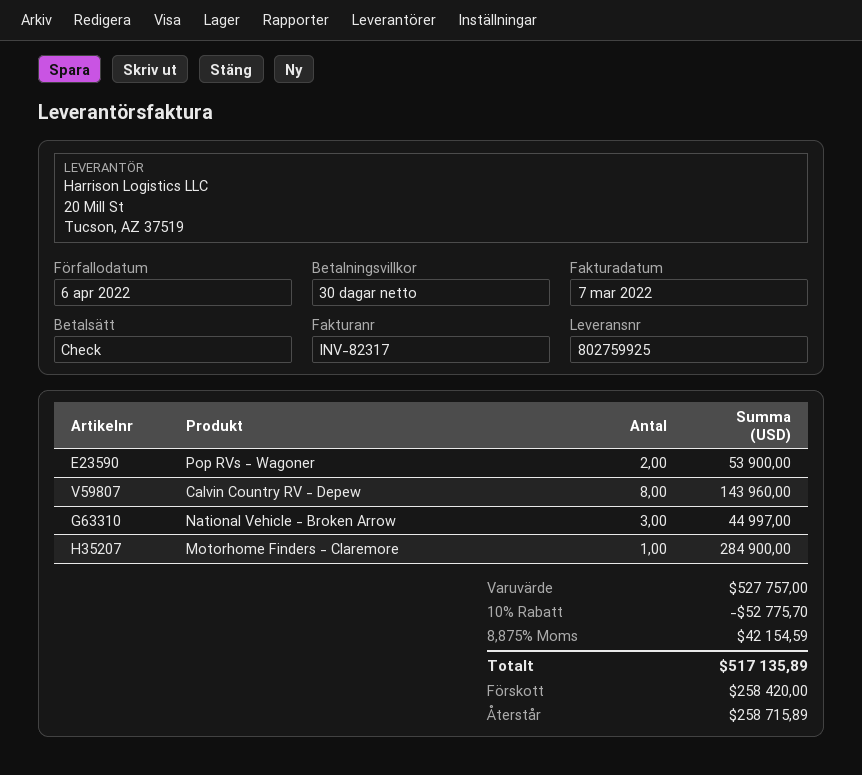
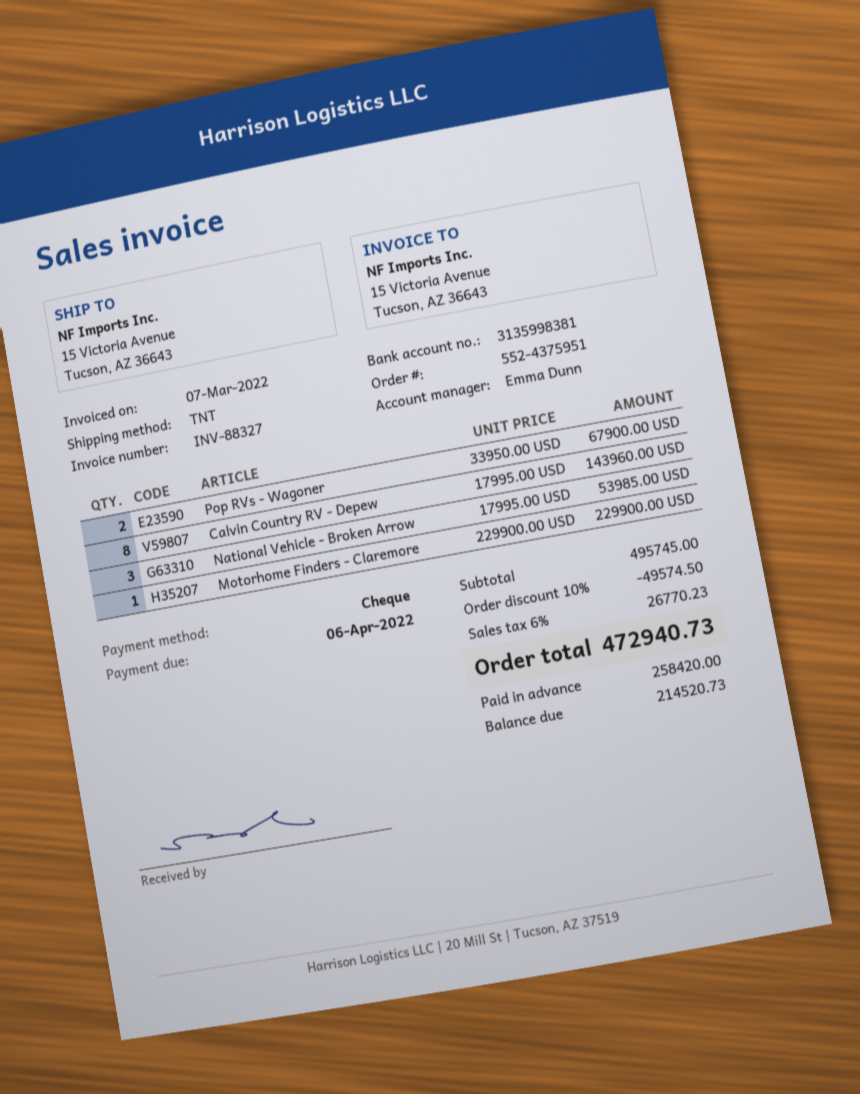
invoice number: INV-82317 -> INV-88327
Pop RVs - Wagoner: 2 for 53900.00 -> 2 for 67900.00
National Vehicle - Broken Arrow: 3 for 44997.00 -> 3 for 53985.00
Motorhome Finders - Claremore: 1 for 284900.00 -> 1 for 229900.00
subtotal: 527757.00 -> 495745.00
discount: 10% = 52775.70 -> 10% = 49574.50
tax: 8.875% = 42154.59 -> 6% = 26770.23
total: 517135.89 -> 472940.73
balance: 258715.89 -> 214520.73

